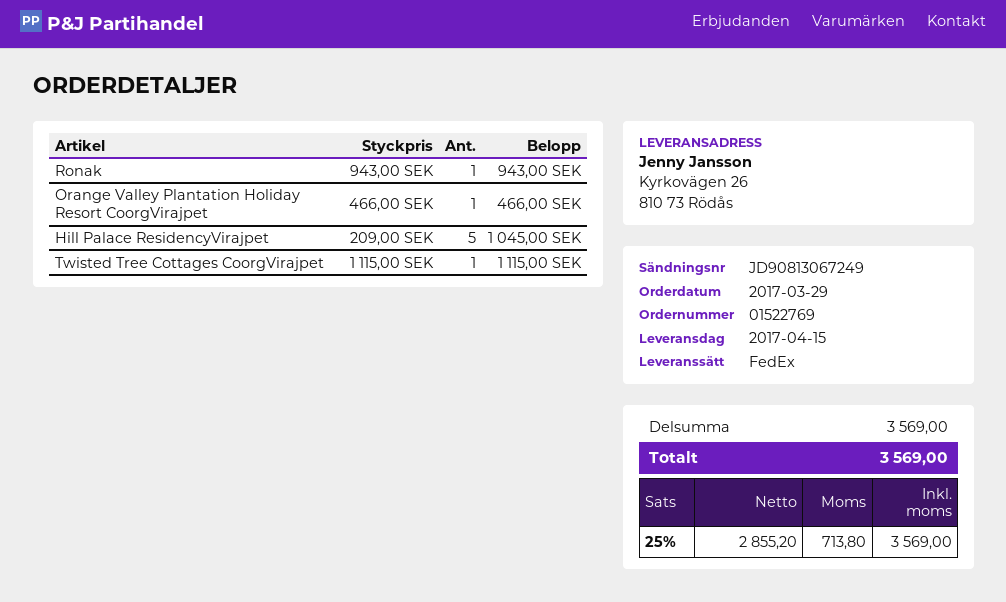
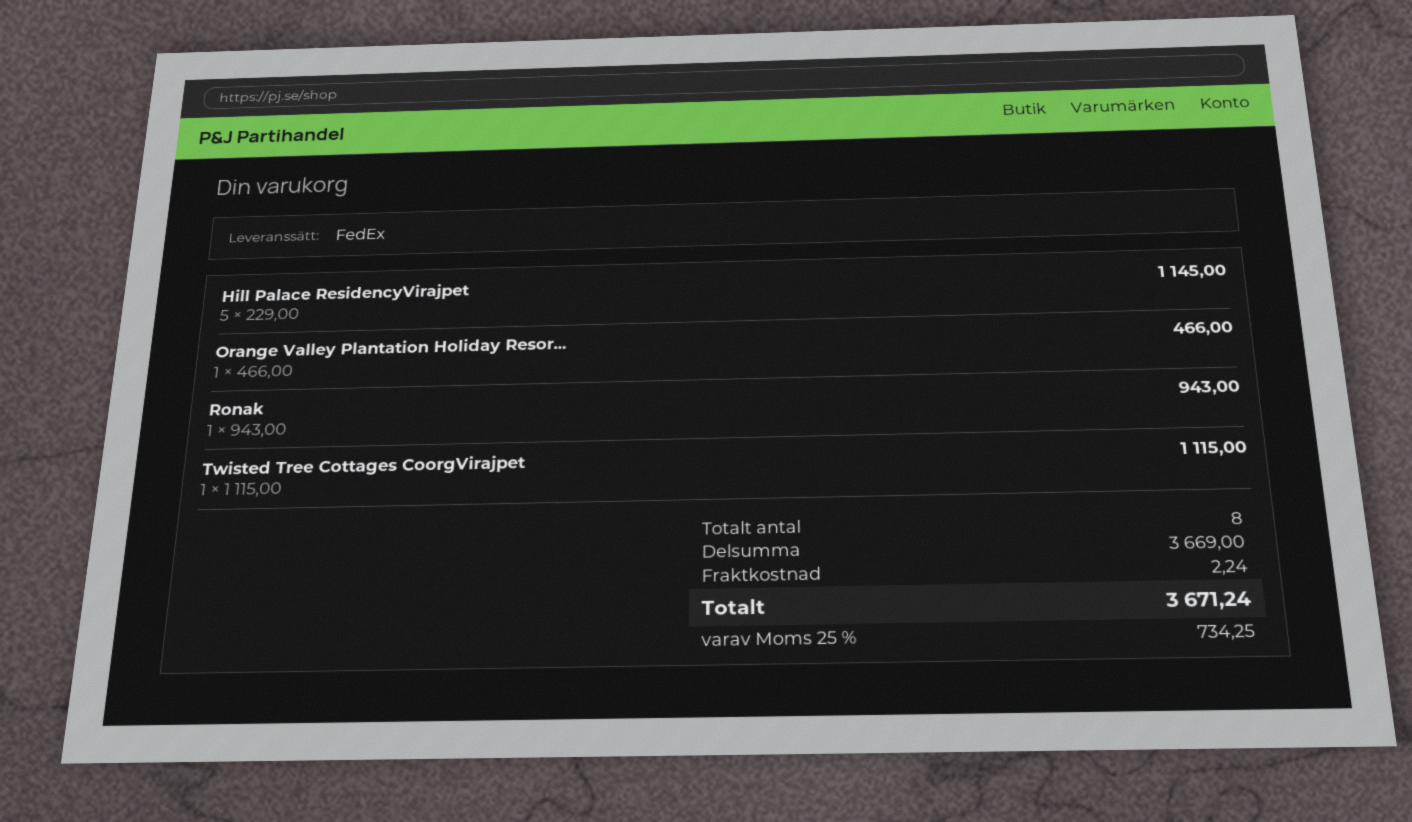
Hill Palace ResidencyVirajpet: 5 x 209.00 = 1045.00 -> 5 x 229.00 = 1145.00
subtotal: 3569.00 -> 3669.00
shipping: none -> 2.24
tax: 25% = 713.80 -> 25% = 734.25
total: 3569.00 -> 3671.24

